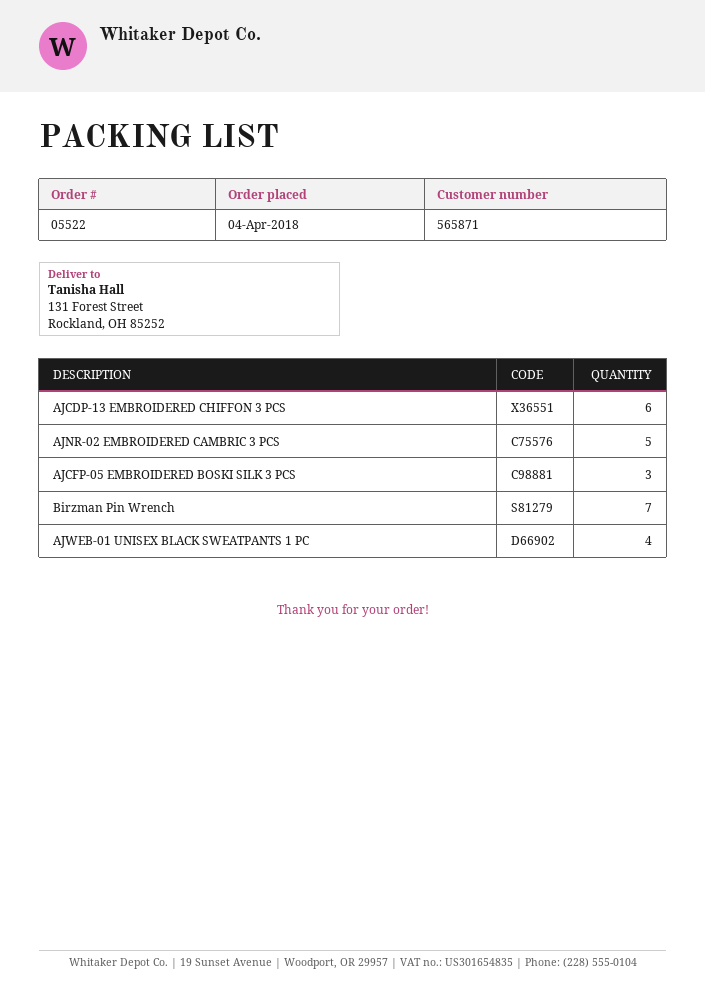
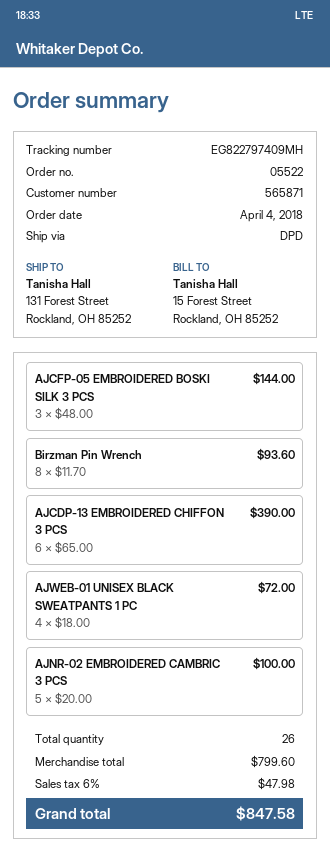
Birzman Pin Wrench: 7 -> 8

